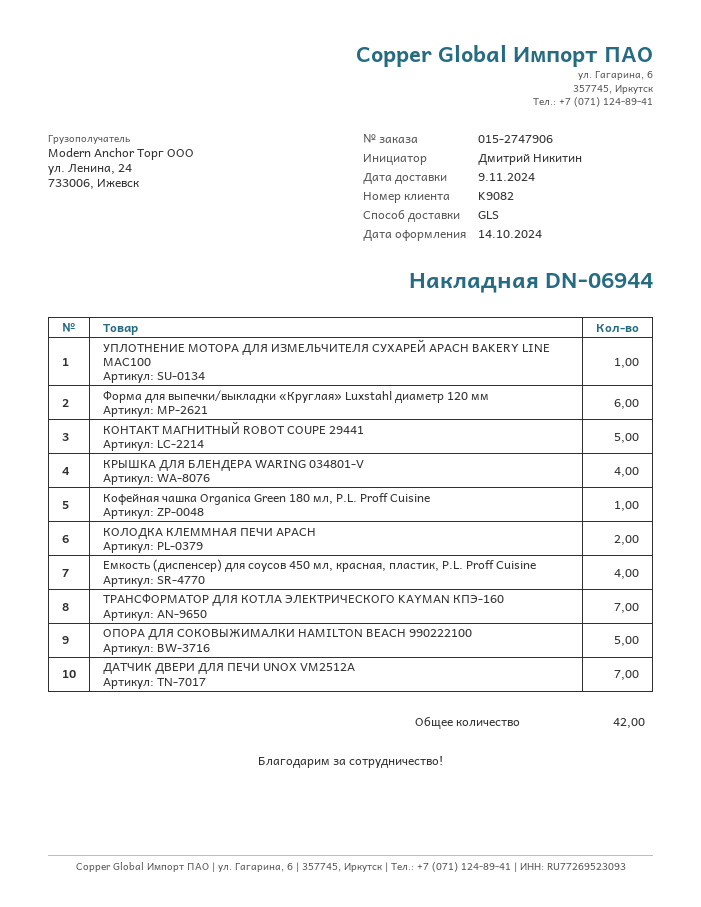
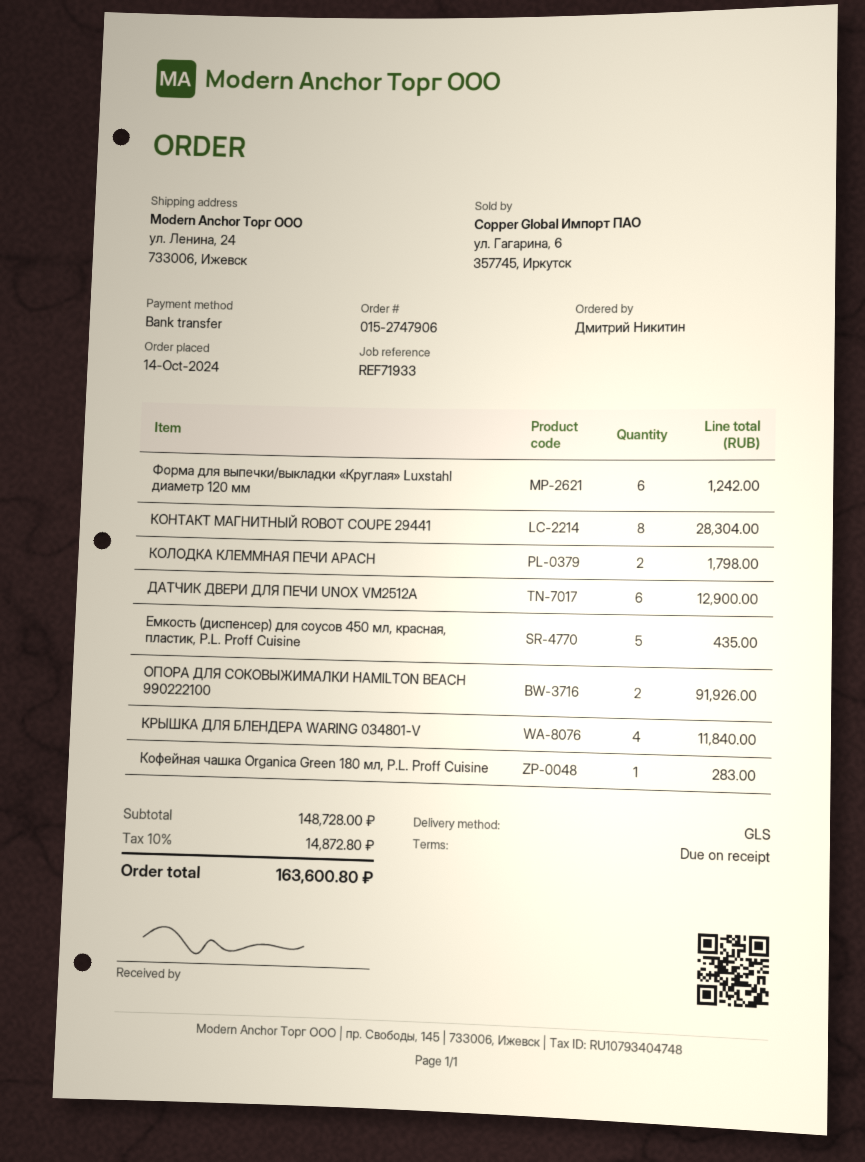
УПЛОТНЕНИЕ МОТОРА ДЛЯ ИЗМЕЛЬЧИТЕЛЯ СУХАРЕЙ APACH BAKERY LINE МАС100: 1 -> none
КОНТАКТ МАГНИТНЫЙ ROBOT COUPE 29441: 5 -> 8
Емкость (диспенсер) для соусов 450 мл, красная, пластик, P.L. Proff Cuisine: 4 -> 5
ТРАНСФОРМАТОР ДЛЯ КОТЛА ЭЛЕКТРИЧЕСКОГО KAYMAN КПЭ-160: 7 -> none
ОПОРА ДЛЯ СОКОВЫЖИМАЛКИ HAMILTON BEACH 990222100: 5 -> 2
ДАТЧИК ДВЕРИ ДЛЯ ПЕЧИ UNOX VM2512A: 7 -> 6

